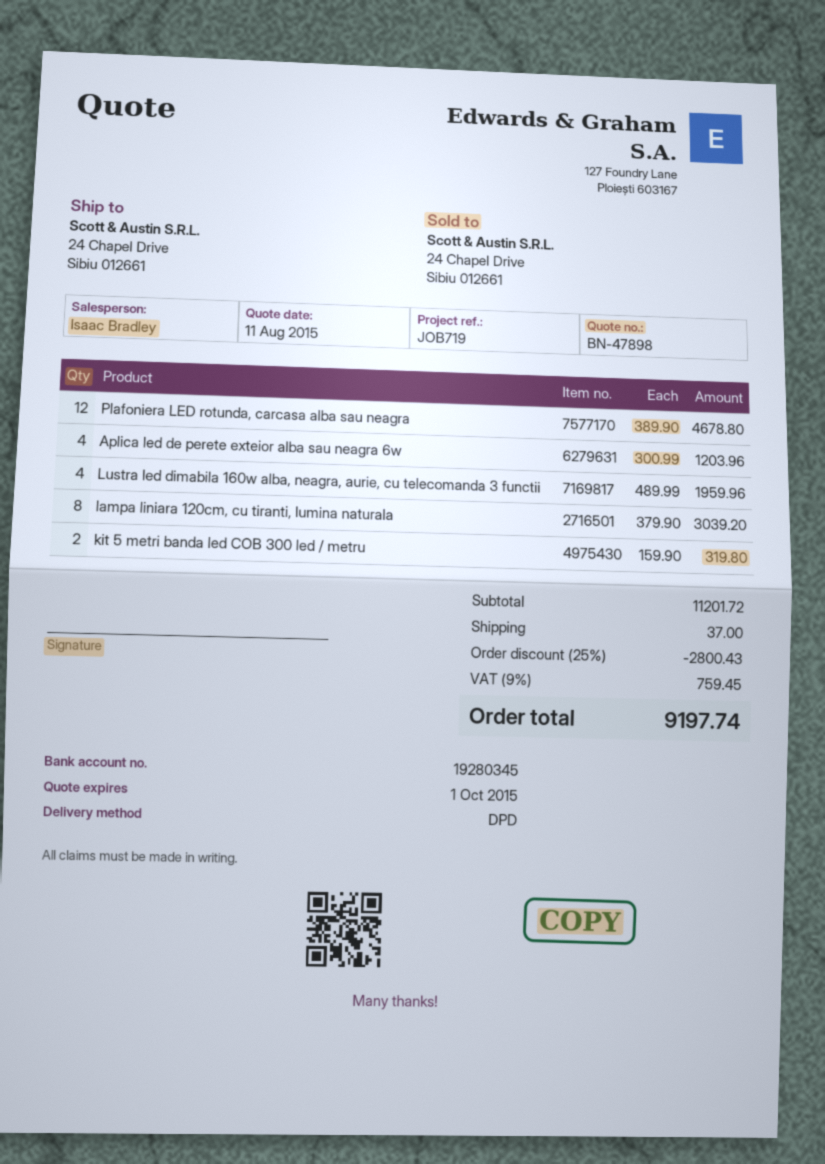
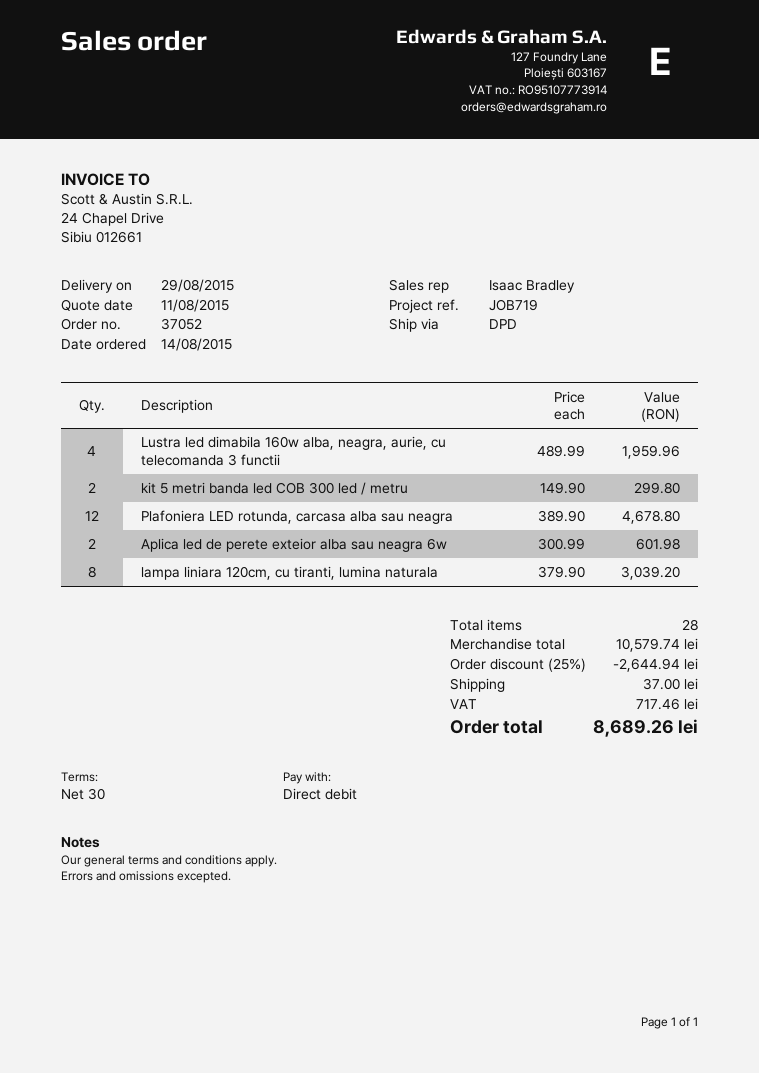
Aplica led de perete exteior alba sau neagra 6w: 4 x 300.99 = 1203.96 -> 2 x 300.99 = 601.98
kit 5 metri banda led COB 300 led / metru: 2 x 159.90 = 319.80 -> 2 x 149.90 = 299.80
subtotal: 11201.72 -> 10579.74
discount: 25% = 2800.43 -> 25% = 2644.94
tax: 759.45 -> 717.46
total: 9197.74 -> 8689.26

